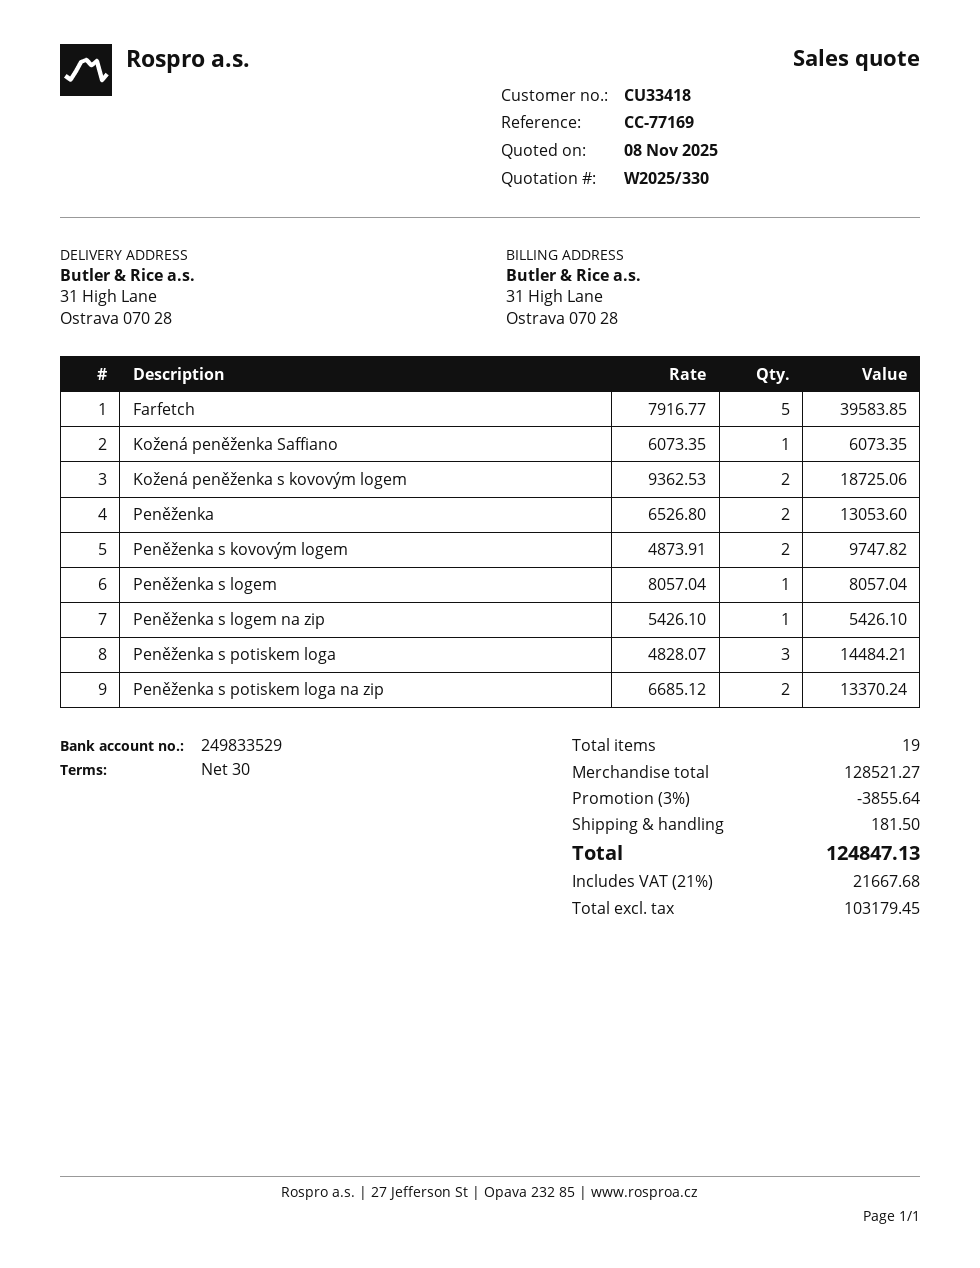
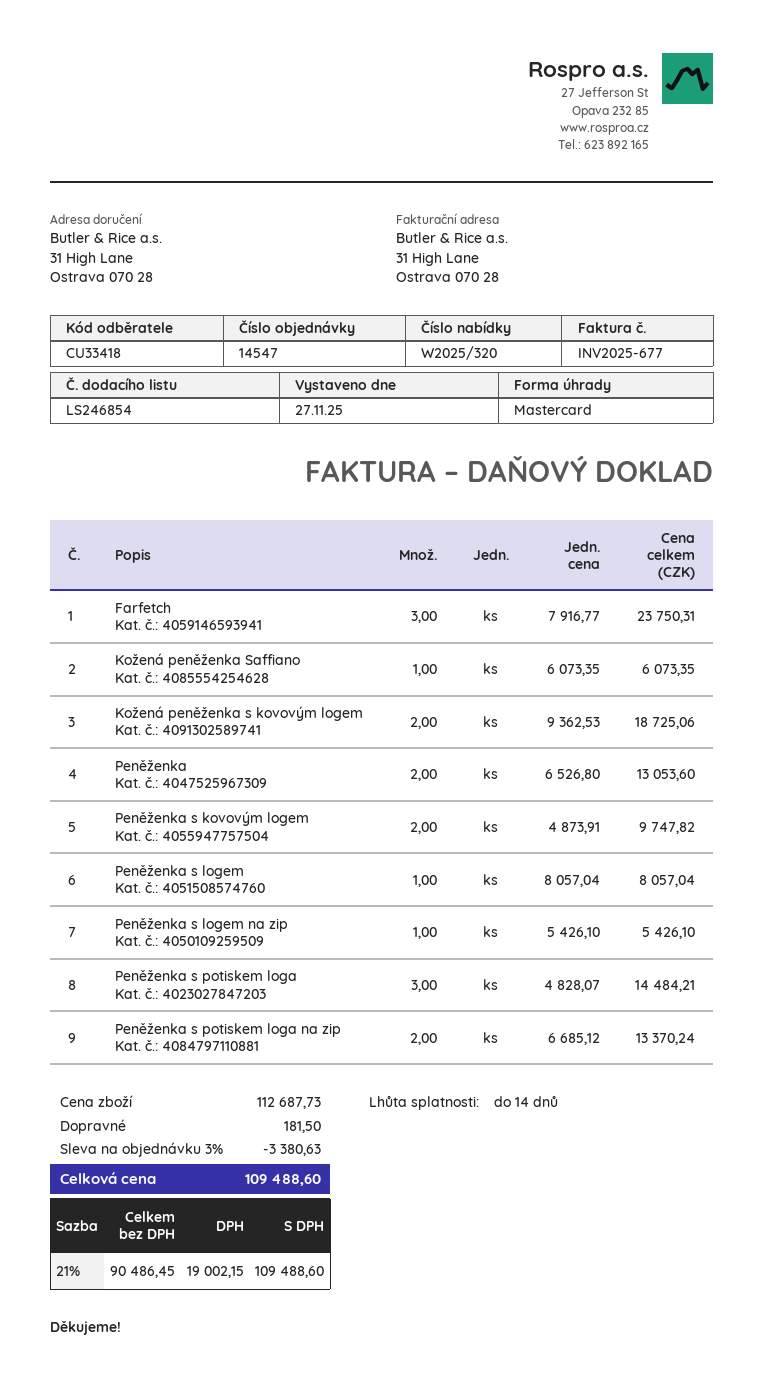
quote number: W2025/330 -> W2025/320
payment terms: 30 days -> 14 days
Farfetch: 5 x 7916.77 = 39583.85 -> 3 x 7916.77 = 23750.31
subtotal: 128521.27 -> 112687.73
discount: 3% = 3855.64 -> 3% = 3380.63
net: 103179.45 -> 90486.45
tax: 21% = 21667.68 -> 21% = 19002.15
total: 124847.13 -> 109488.60

